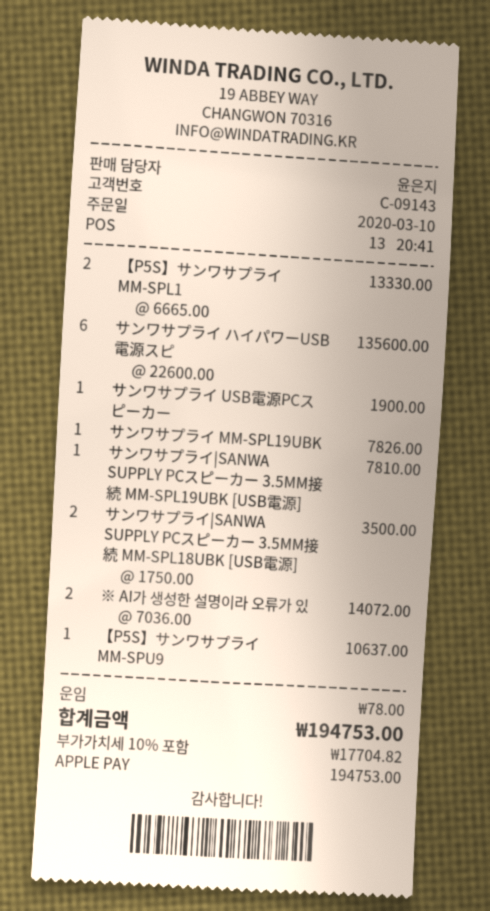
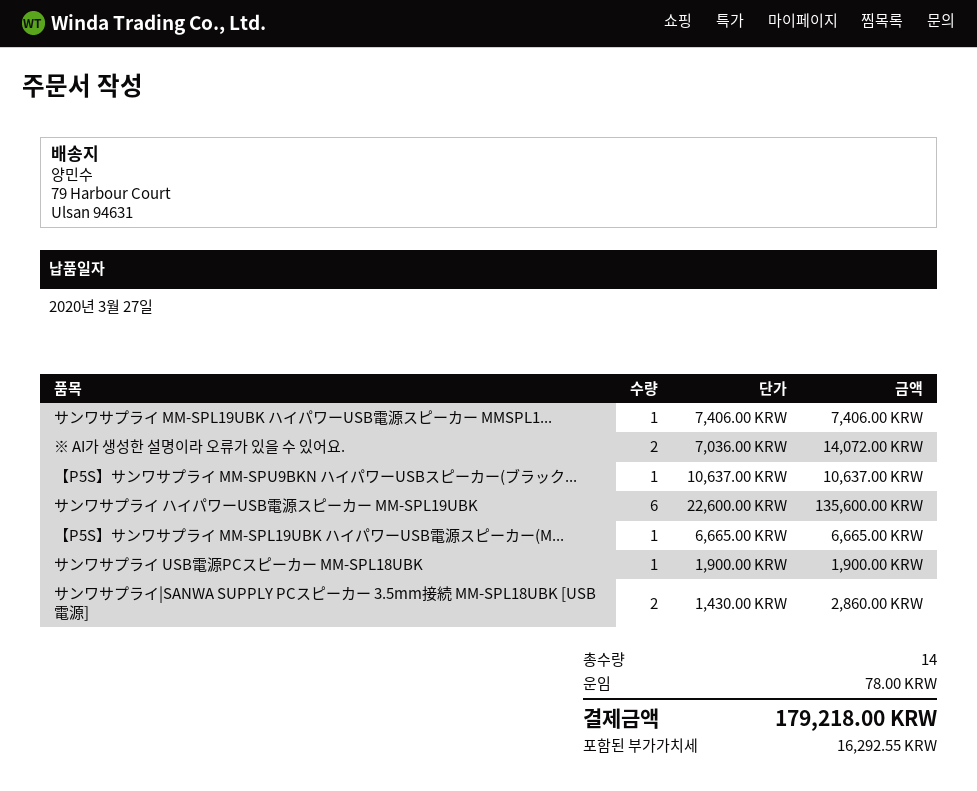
【P5S】サンワサプライ MM-SPL1: 2 x 6665.00 = 13330.00 -> 1 x 6665.00 = 6665.00
サンワサプライ MM-SPL19UBK: 1 x 7826.00 = 7826.00 -> 1 x 7406.00 = 7406.00
サンワサプライ|SANWA SUPPLY PCスピーカー 3.5MM接続 MM-SPL19UBK [USB電源]: 1 x 7810.00 = 7810.00 -> none
サンワサプライ|SANWA SUPPLY PCスピーカー 3.5MM接続 MM-SPL18UBK [USB電源]: 2 x 1750.00 = 3500.00 -> 2 x 1430.00 = 2860.00
tax: 17704.82 -> 16292.55
total: 194753.00 -> 179218.00

